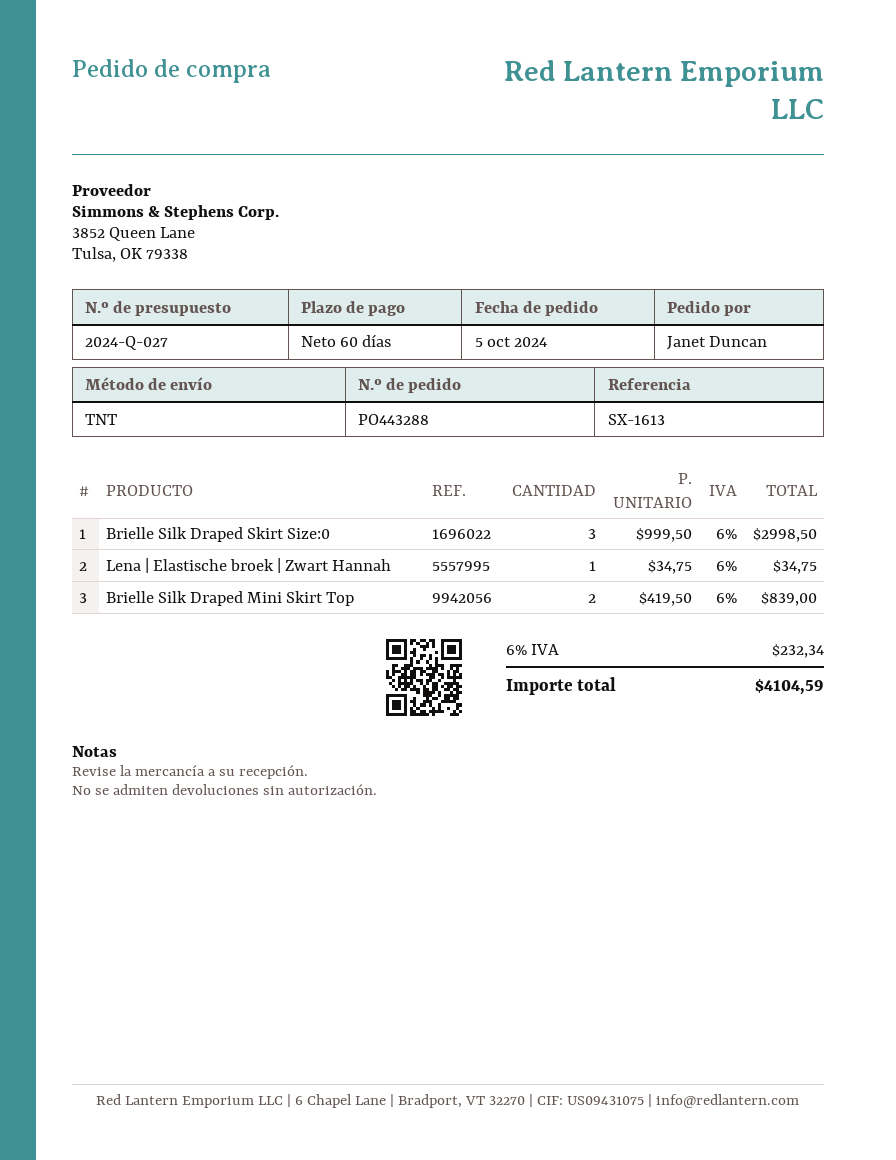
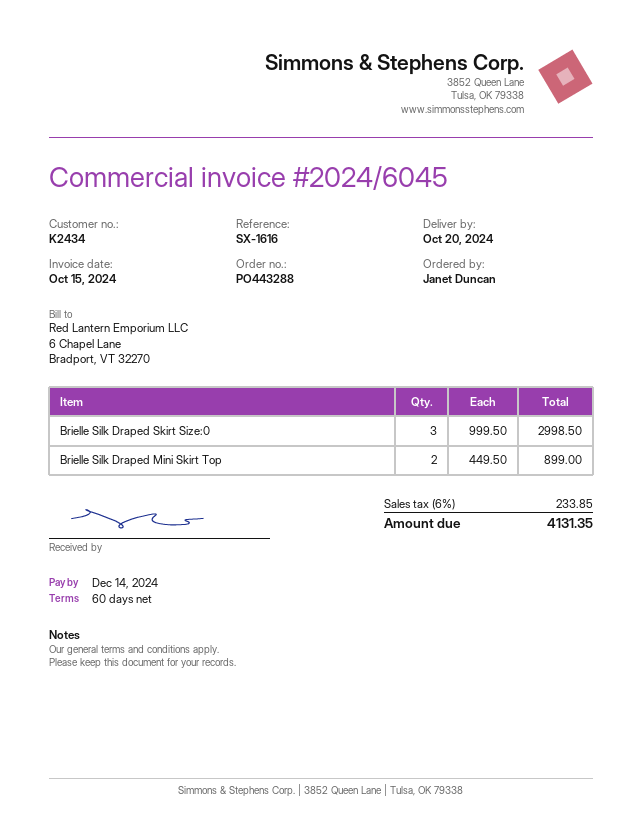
reference: SX-1613 -> SX-1616
Lena | Elastische broek | Zwart Hannah: 1 x 34.75 = 34.75 -> none
Brielle Silk Draped Mini Skirt Top: 2 x 419.50 = 839.00 -> 2 x 449.50 = 899.00
tax: 6% = 232.34 -> 6% = 233.85
total: 4104.59 -> 4131.35

